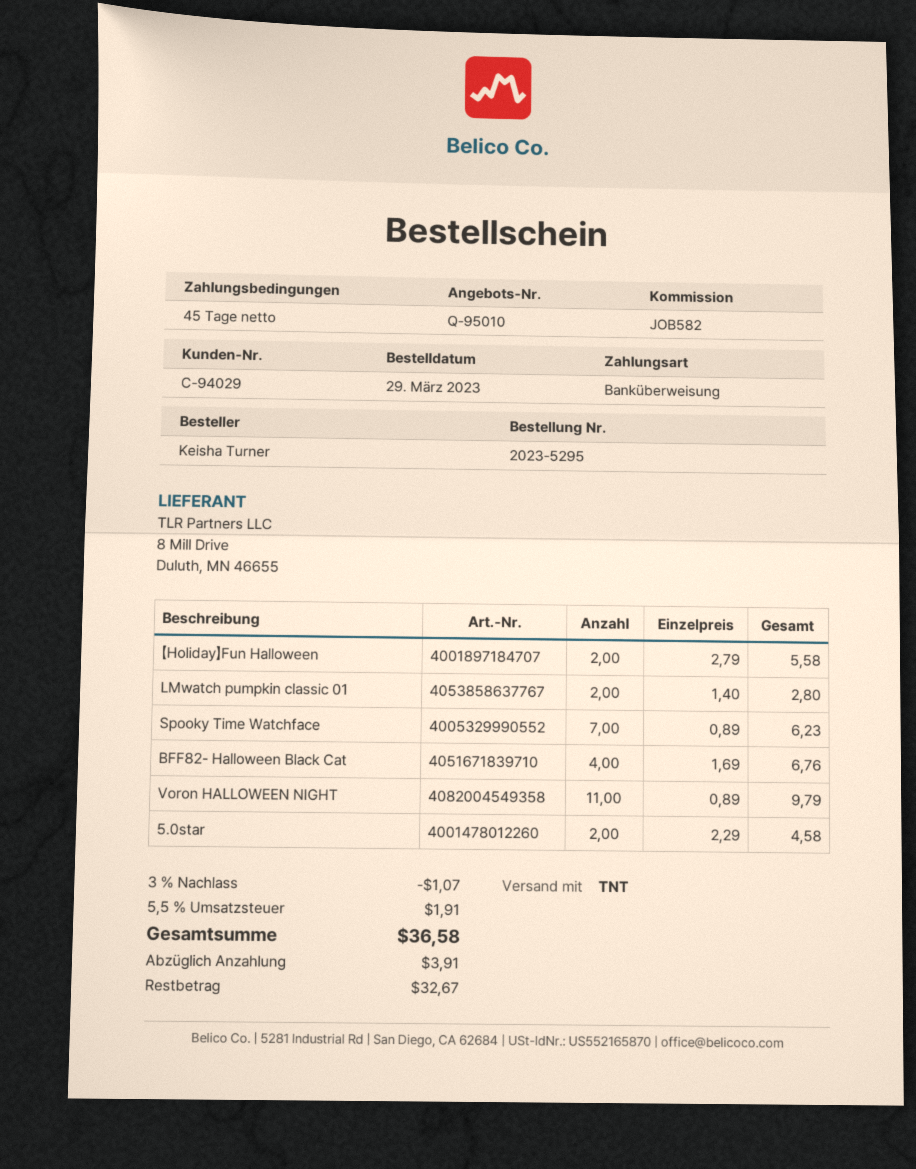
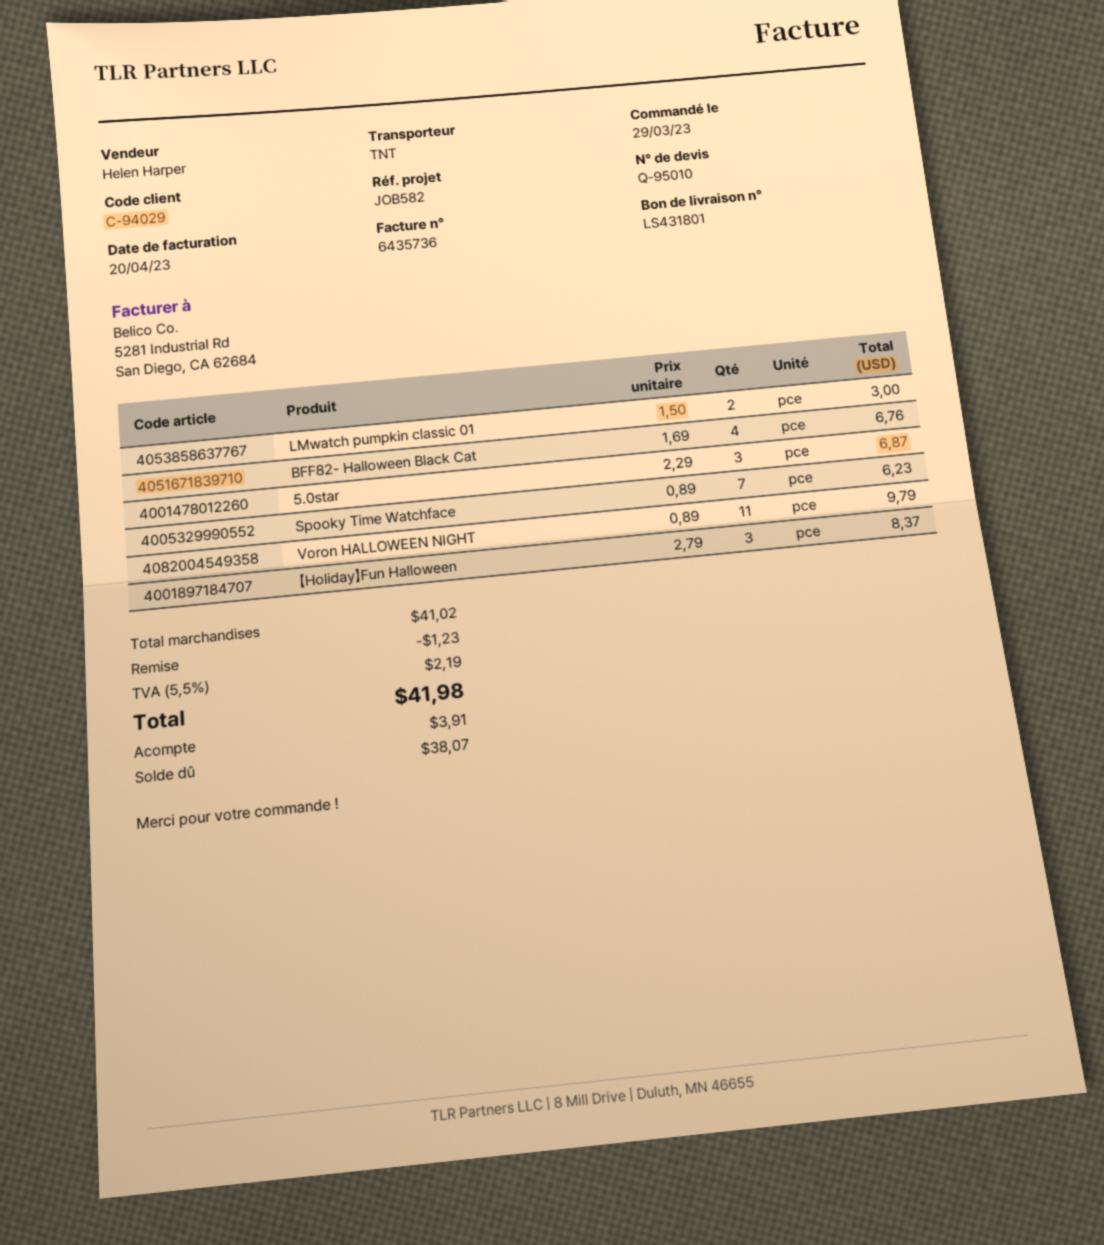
【Holiday】Fun Halloween: 2 x 2.79 = 5.58 -> 3 x 2.79 = 8.37
LMwatch pumpkin classic 01: 2 x 1.40 = 2.80 -> 2 x 1.50 = 3.00
5.0star: 2 x 2.29 = 4.58 -> 3 x 2.29 = 6.87
discount: 1.07 -> 1.23
tax: 5.5% = 1.91 -> 5.5% = 2.19
total: 36.58 -> 41.98
balance: 32.67 -> 38.07

